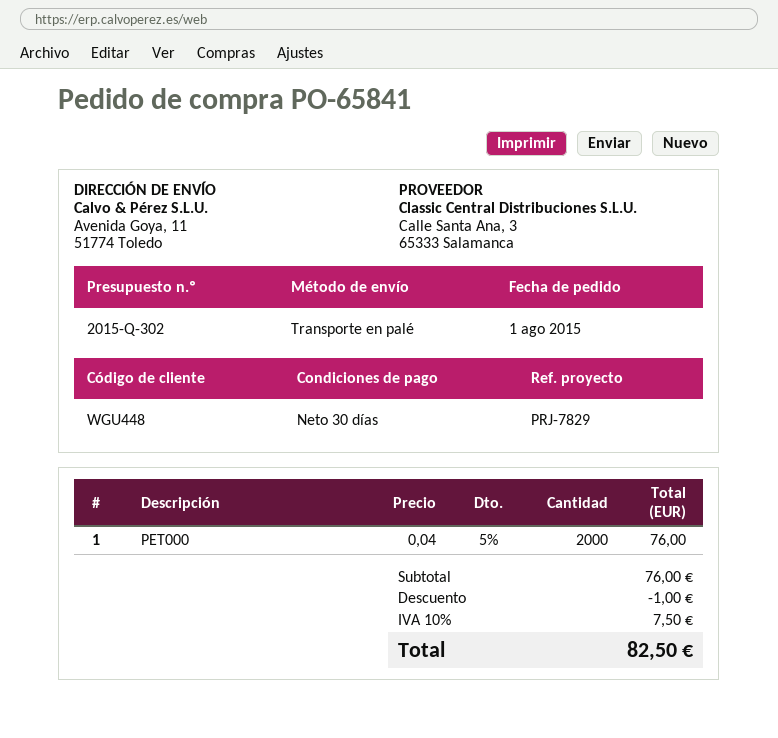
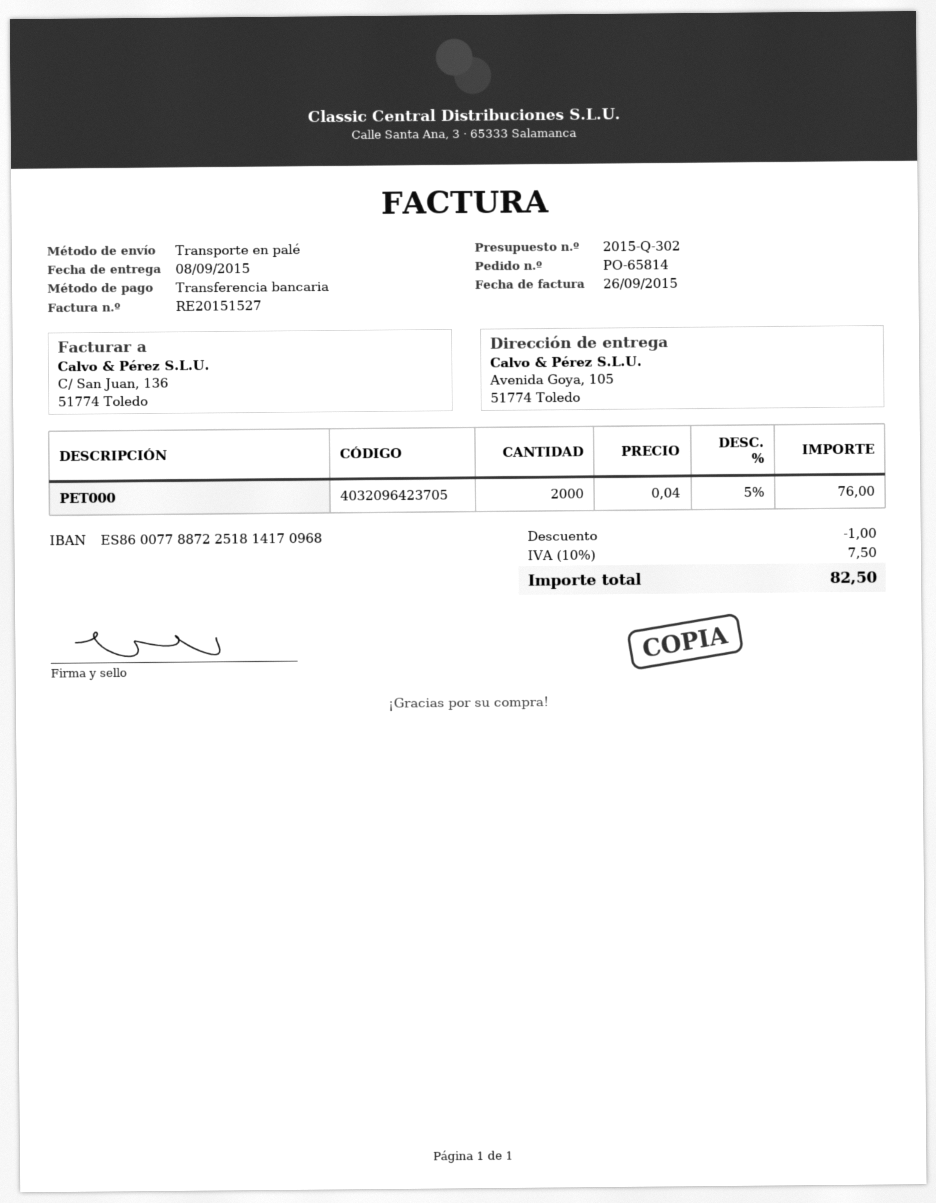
order number: PO-65841 -> PO-65814
ship to: Avenida Goya, 11, 51774 Toledo -> Avenida Goya, 105, 51774 Toledo

